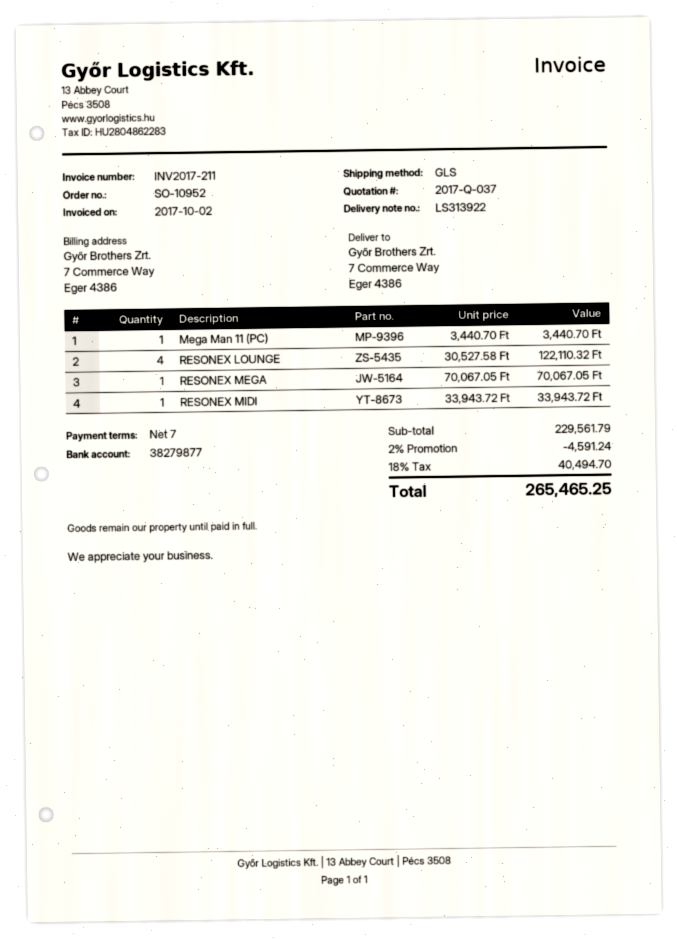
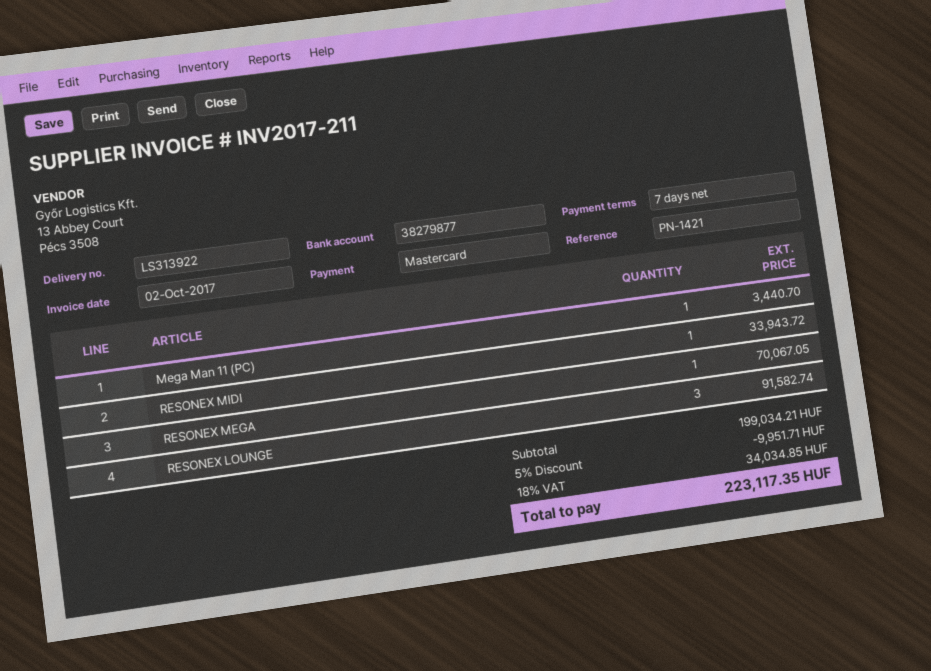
RESONEX LOUNGE: 4 for 122110.32 -> 3 for 91582.74
subtotal: 229561.79 -> 199034.21
discount: 2% = 4591.24 -> 5% = 9951.71
tax: 18% = 40494.70 -> 18% = 34034.85
total: 265465.25 -> 223117.35

